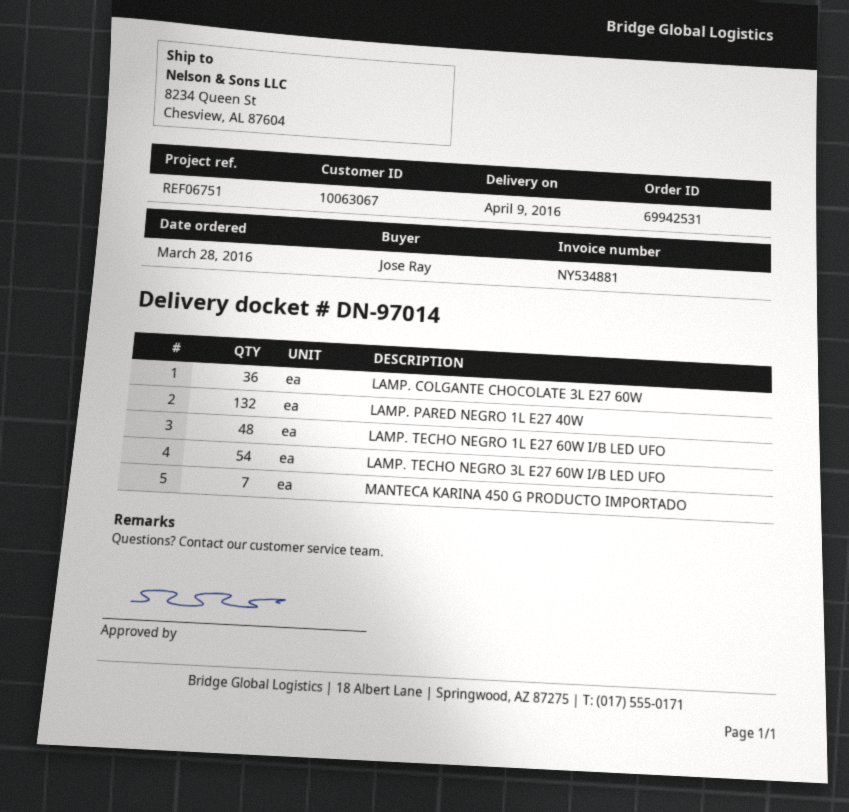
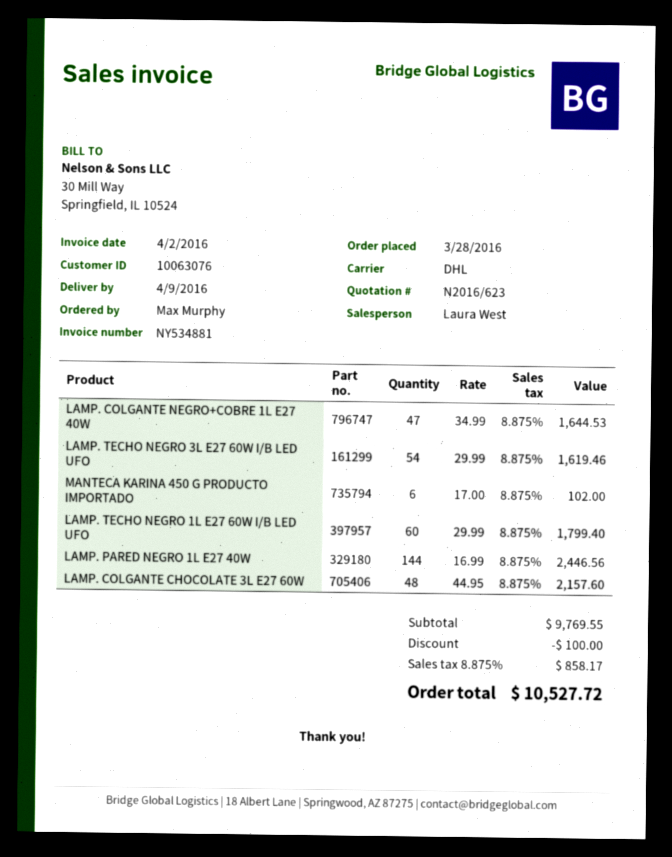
customer number: 10063067 -> 10063076
ordered by: Jose Ray -> Max Murphy
LAMP. COLGANTE CHOCOLATE 3L E27 60W: 36 -> 48
LAMP. PARED NEGRO 1L E27 40W: 132 -> 144
LAMP. TECHO NEGRO 1L E27 60W I/B LED UFO: 48 -> 60
MANTECA KARINA 450 G PRODUCTO IMPORTADO: 7 -> 6
LAMP. COLGANTE NEGRO+COBRE 1L E27 40W: none -> 47

